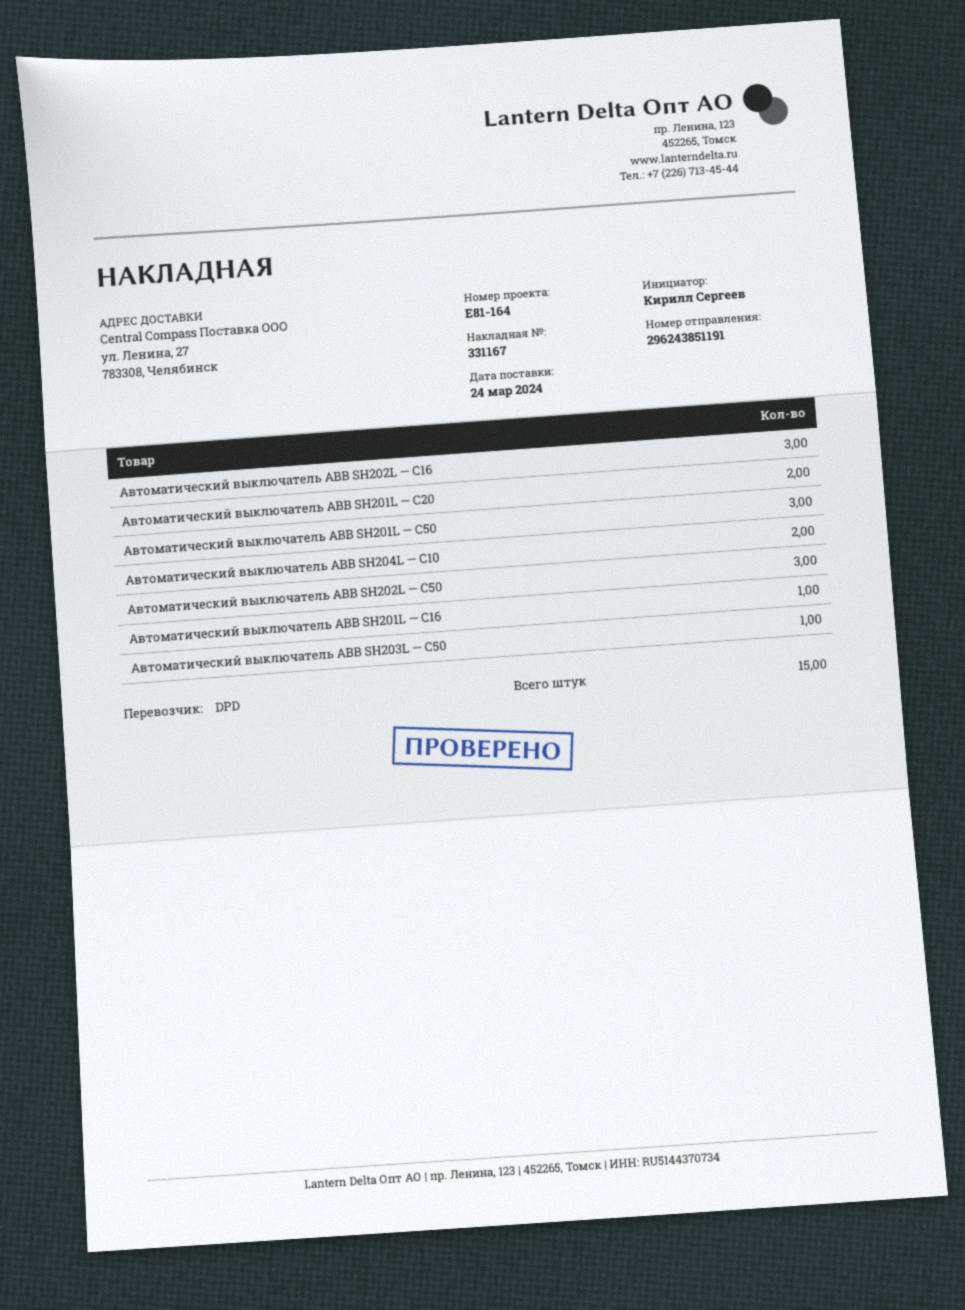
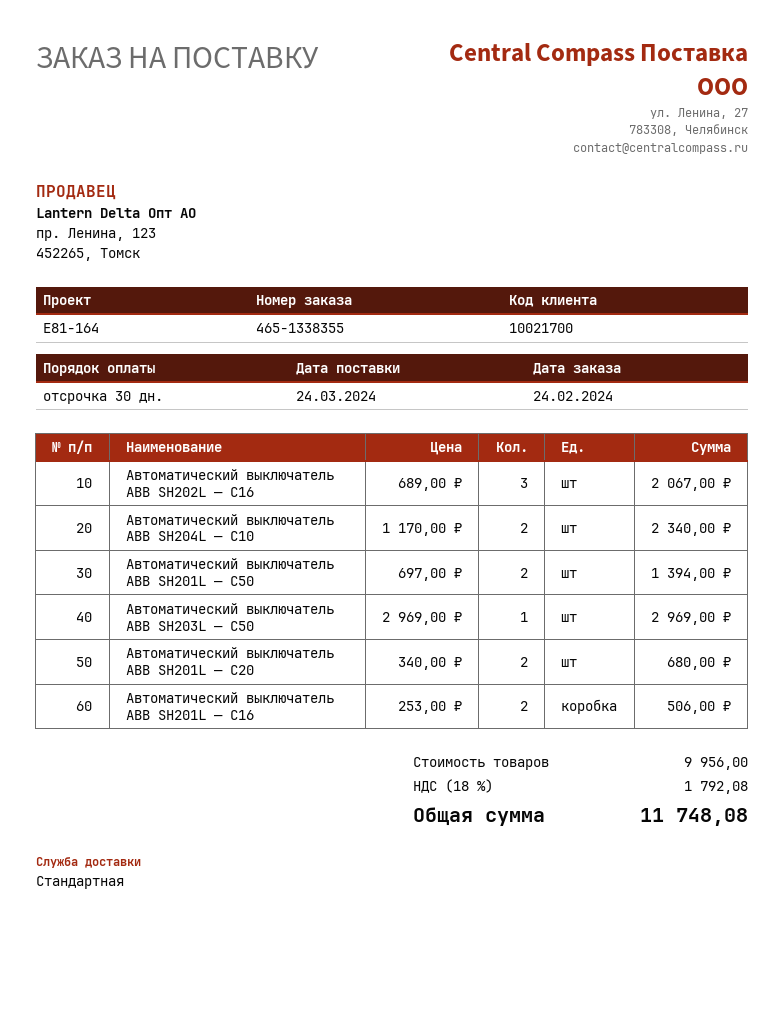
shipping method: DPD -> standard
Автоматический выключатель АВВ SH201L — C50: 3 -> 2
Автоматический выключатель АВВ SH202L — C50: 3 -> none
Автоматический выключатель АВВ SH201L — C16: 1 -> 2

